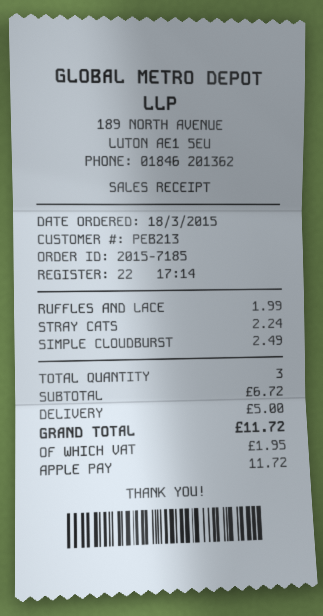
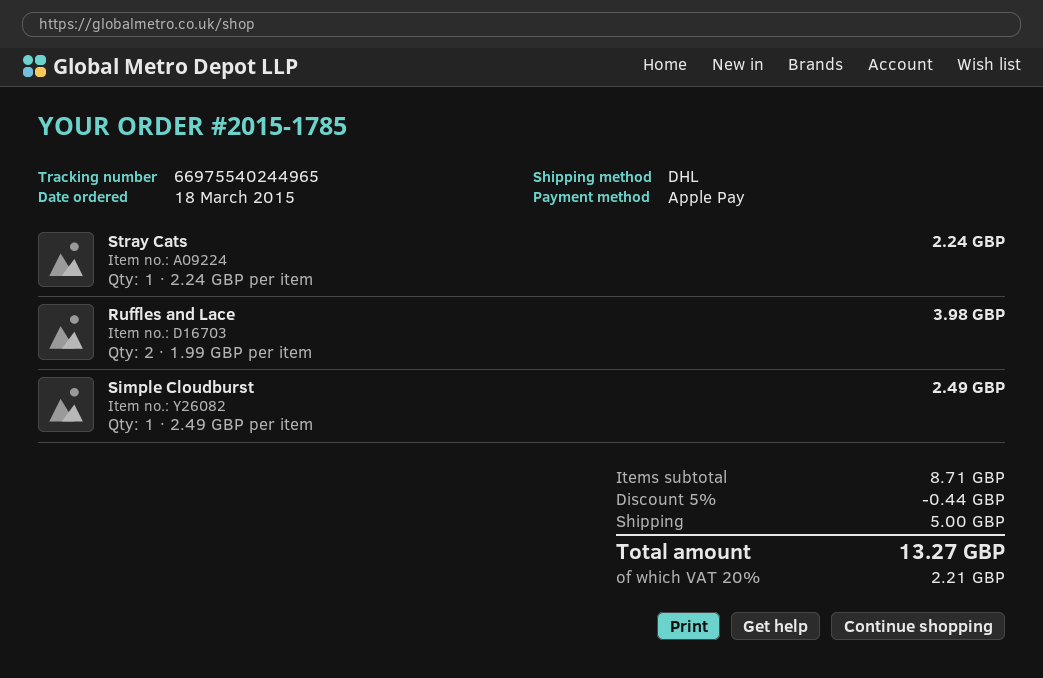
order number: 2015-7185 -> 2015-1785
RUFFLES AND LACE: 1 for 1.99 -> 2 for 3.98
subtotal: 6.72 -> 8.71
discount: none -> 5% = 0.44
tax: 1.95 -> 2.21
total: 11.72 -> 13.27

